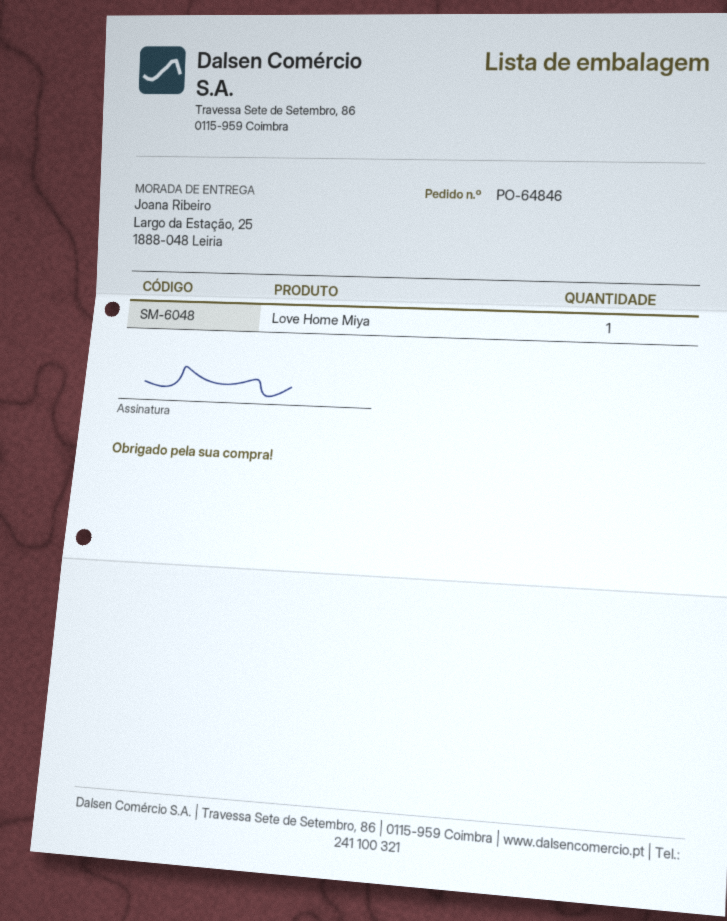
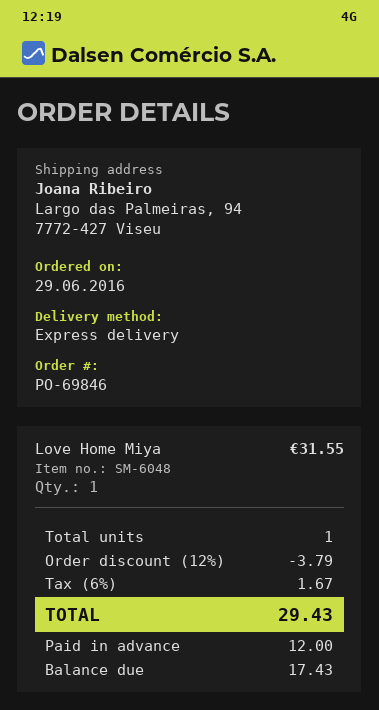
order number: PO-64846 -> PO-69846
ship to: Largo da Estação, 25, 1888-048 Leiria -> Largo das Palmeiras, 94, 7772-427 Viseu

